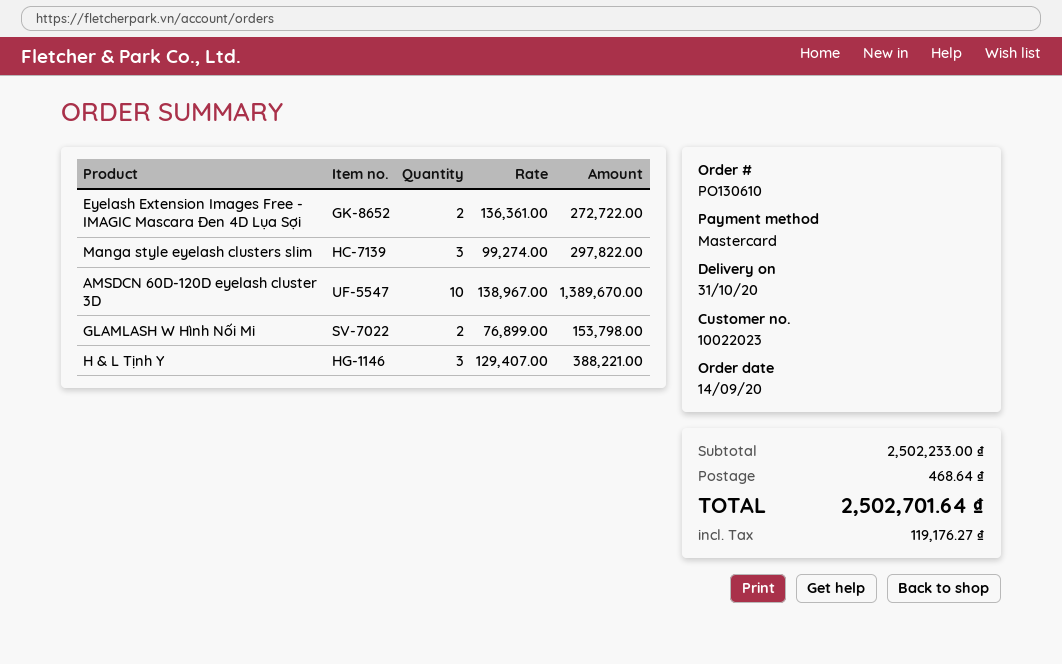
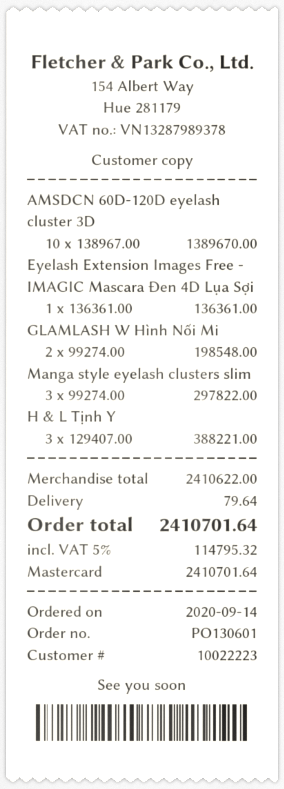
order number: PO130610 -> PO130601
customer number: 10022023 -> 10022223
Eyelash Extension Images Free - IMAGIC Mascara Đen 4D Lụa Sợi: 2 x 136361.00 = 272722.00 -> 1 x 136361.00 = 136361.00
GLAMLASH W Hình Nối Mi: 2 x 76899.00 = 153798.00 -> 2 x 99274.00 = 198548.00
subtotal: 2502233.00 -> 2410622.00
shipping: 468.64 -> 79.64
tax: 119176.27 -> 114795.32
total: 2502701.64 -> 2410701.64

